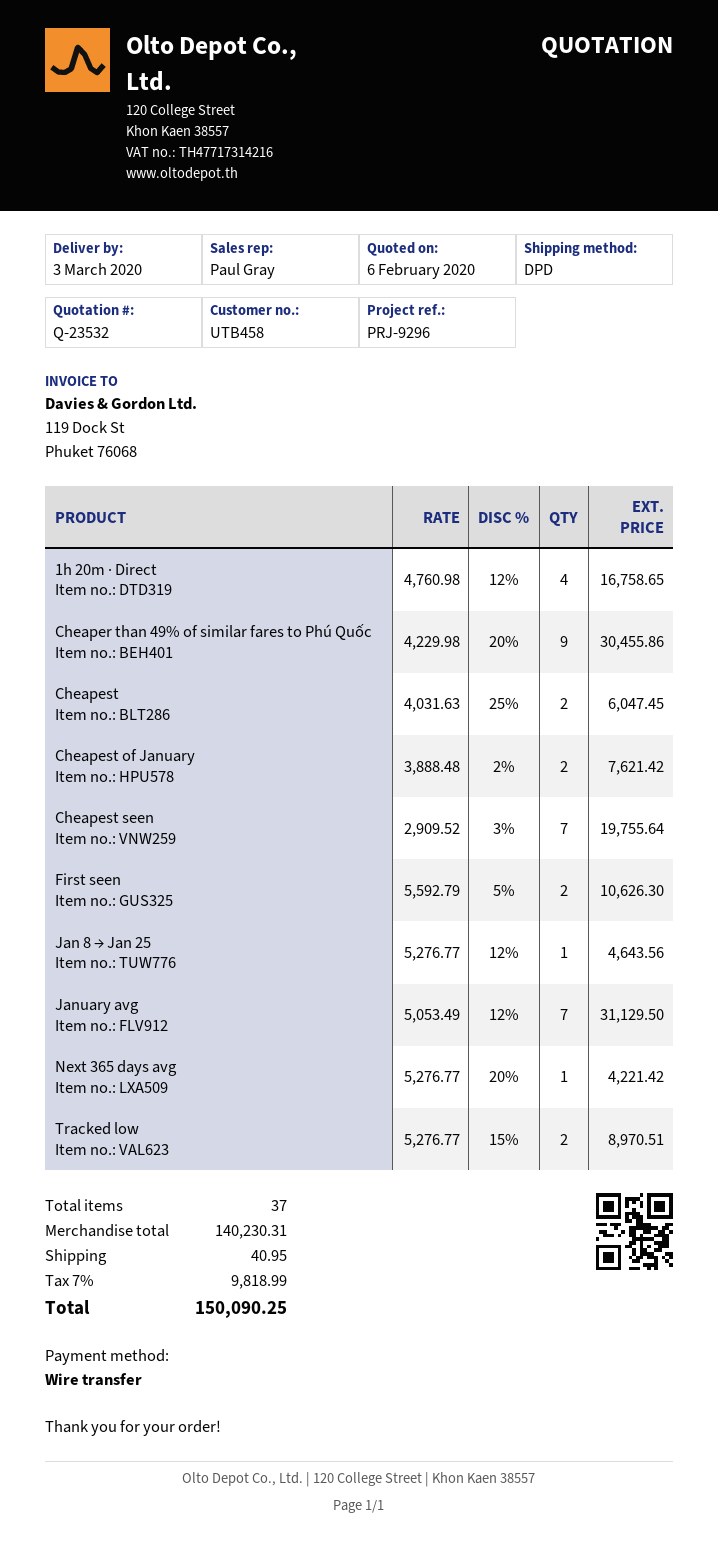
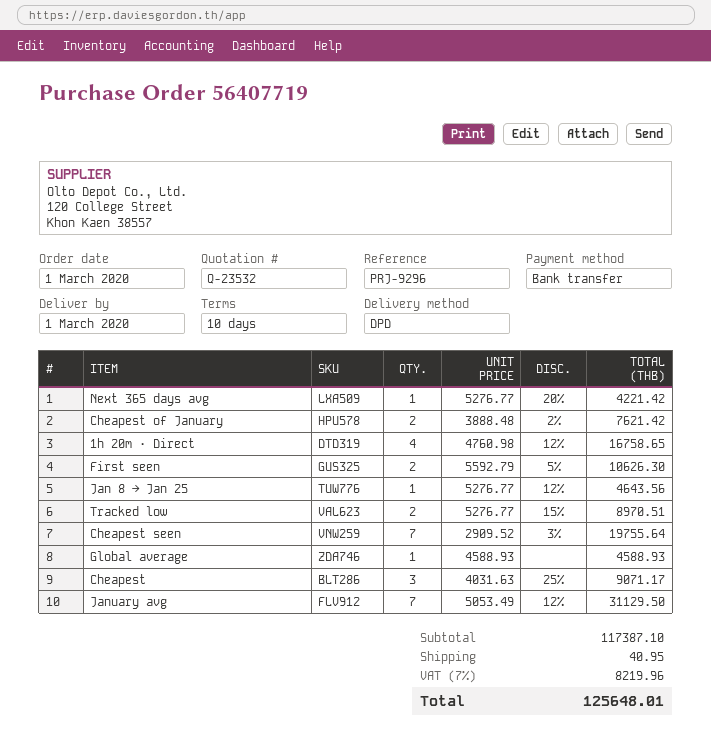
delivery date: 2020-03-03 -> 2020-03-01
Cheaper than 49% of similar fares to Phú Quốc: 9 x 4229.98 - 20% = 30455.86 -> none
Cheapest: 2 x 4031.63 - 25% = 6047.45 -> 3 x 4031.63 - 25% = 9071.17
Global average: none -> 1 x 4588.93 = 4588.93
subtotal: 140230.31 -> 117387.10
tax: 7% = 9818.99 -> 7% = 8219.96
total: 150090.25 -> 125648.01

